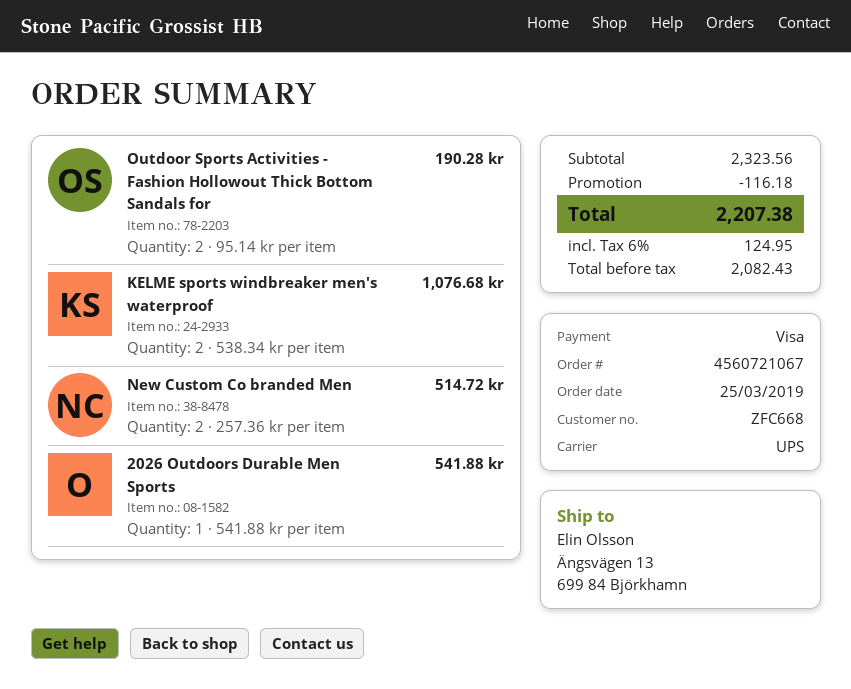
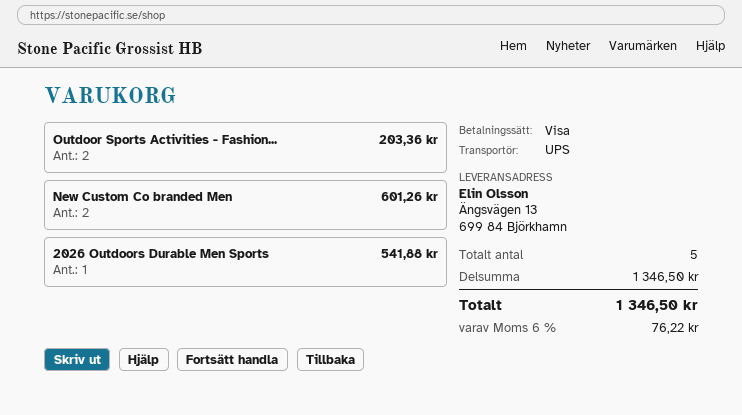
Outdoor Sports Activities - Fashion Hollowout Thick Bottom Sandals for: 2 for 190.28 -> 2 for 203.36
KELME sports windbreaker men's waterproof: 2 for 1076.68 -> none
New Custom Co branded Men: 2 for 514.72 -> 2 for 601.26
subtotal: 2323.56 -> 1346.50
discount: 116.18 -> none
tax: 6% = 124.95 -> 6% = 76.22
total: 2207.38 -> 1346.50

